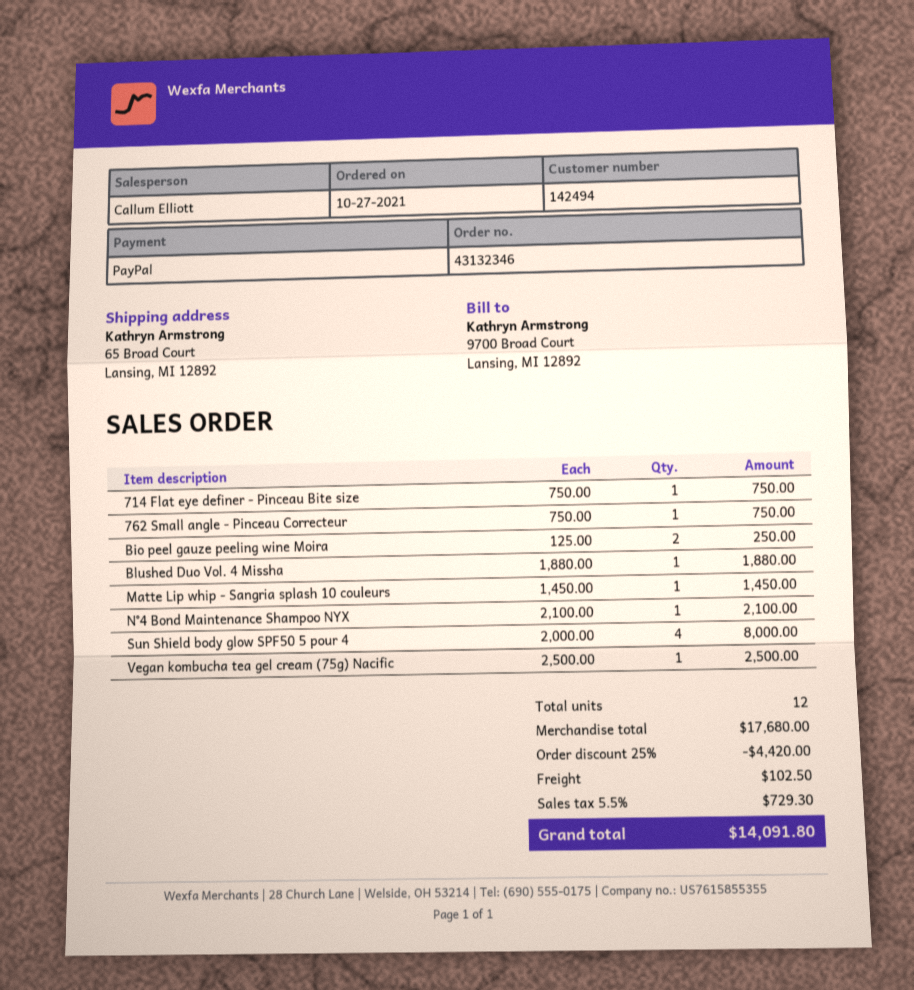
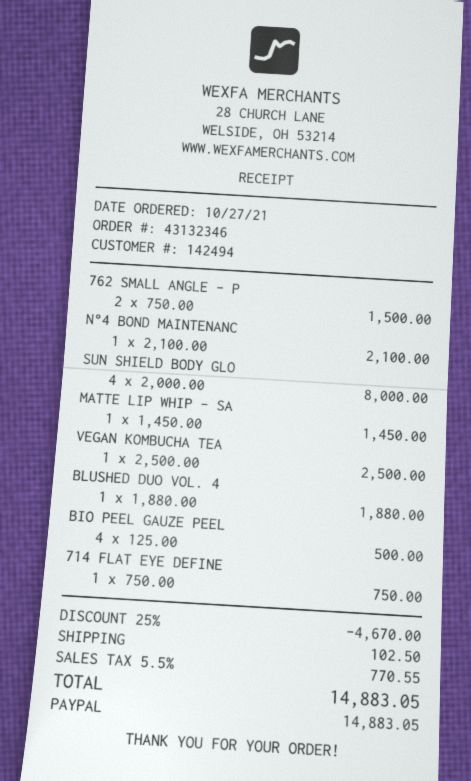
762 Small angle - Pinceau Correcteur: 1 x 750.00 = 750.00 -> 2 x 750.00 = 1500.00
Bio peel gauze peeling wine Moira: 2 x 125.00 = 250.00 -> 4 x 125.00 = 500.00
discount: 25% = 4420.00 -> 25% = 4670.00
tax: 5.5% = 729.30 -> 5.5% = 770.55
total: 14091.80 -> 14883.05

